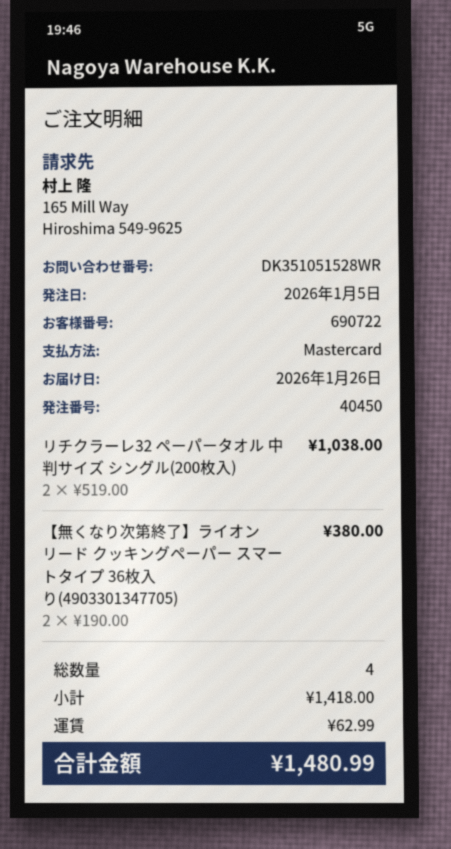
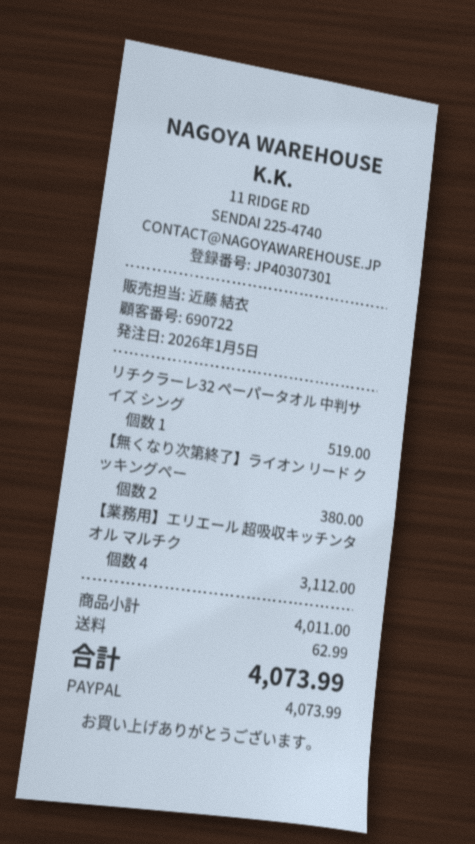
payment method: Mastercard -> PayPal
リチクラーレ32 ペーパータオル 中判サイズ シングル(200枚入): 2 for 1038.00 -> 1 for 519.00
【業務用】エリエール 超吸収キッチンタオル マルチク: none -> 4 for 3112.00
subtotal: 1418.00 -> 4011.00
total: 1480.99 -> 4073.99

